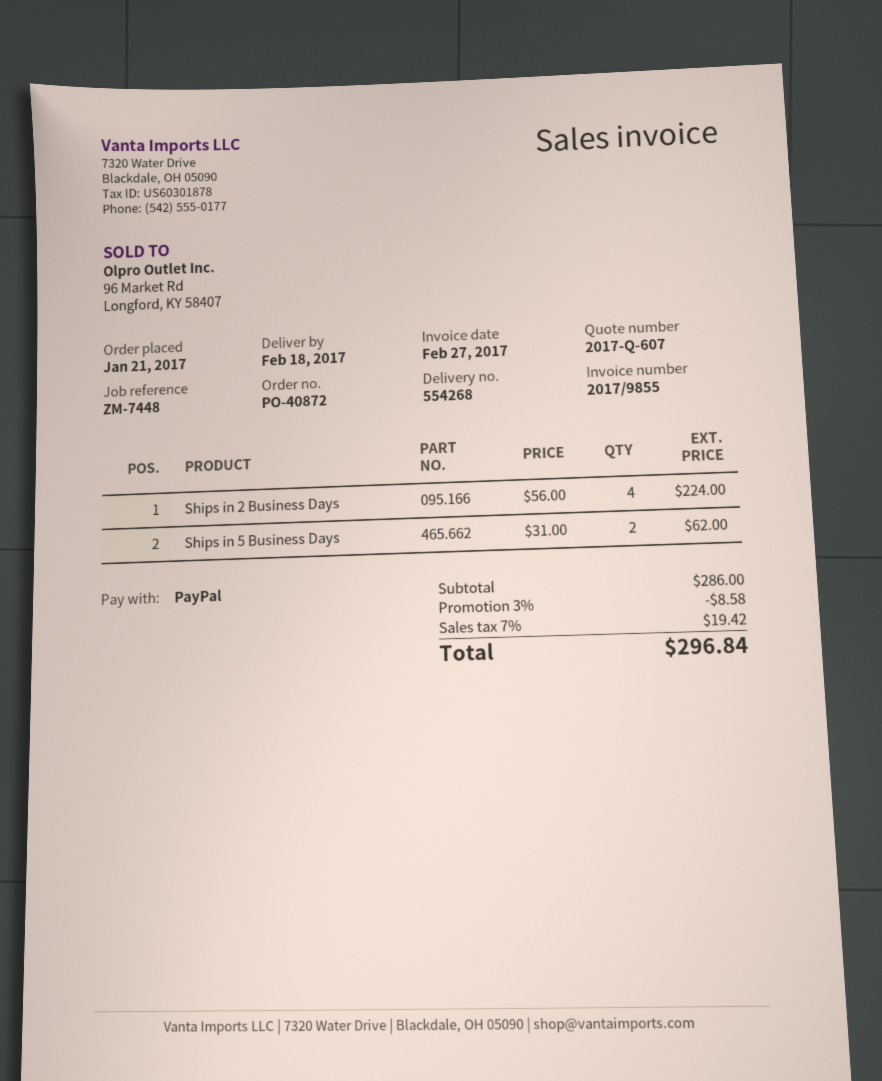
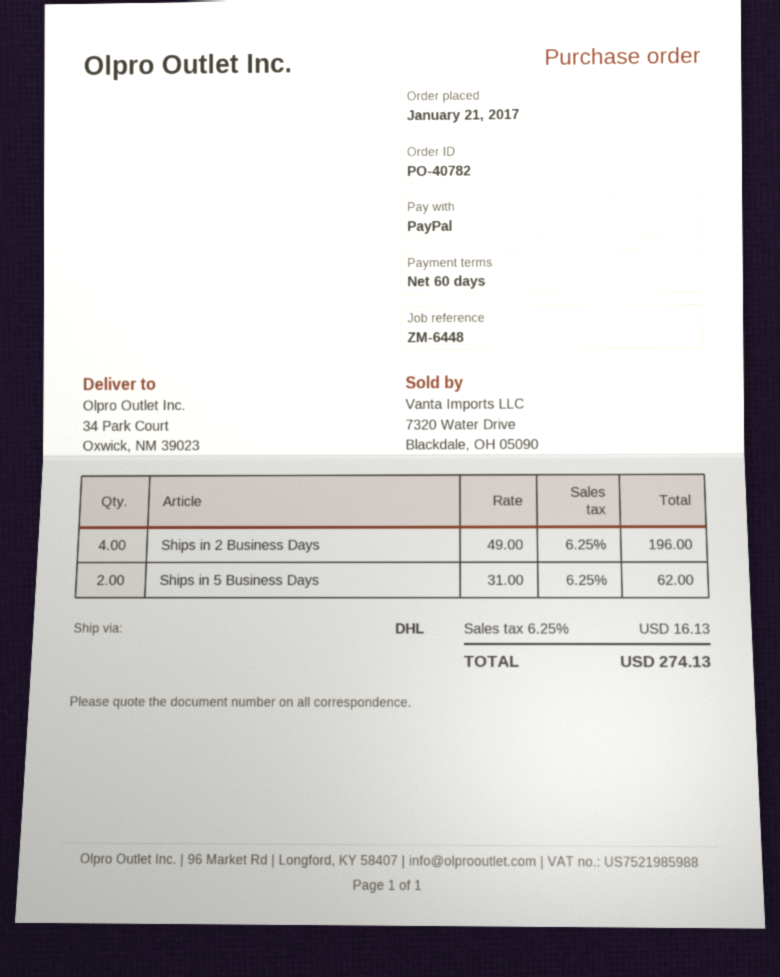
order number: PO-40872 -> PO-40782
reference: ZM-7448 -> ZM-6448
Ships in 2 Business Days: 4 x 56.00 = 224.00 -> 4 x 49.00 = 196.00
discount: 3% = 8.58 -> none
tax: 7% = 19.42 -> 6.25% = 16.13
total: 296.84 -> 274.13

